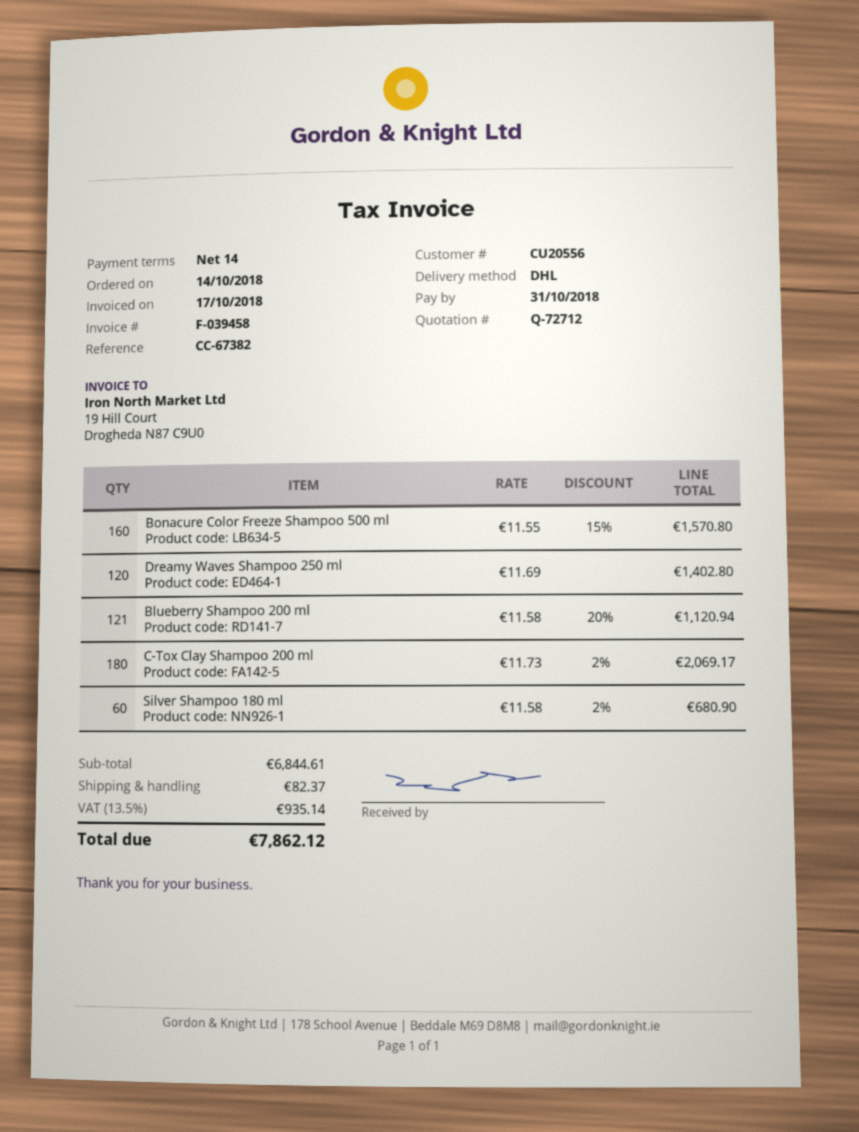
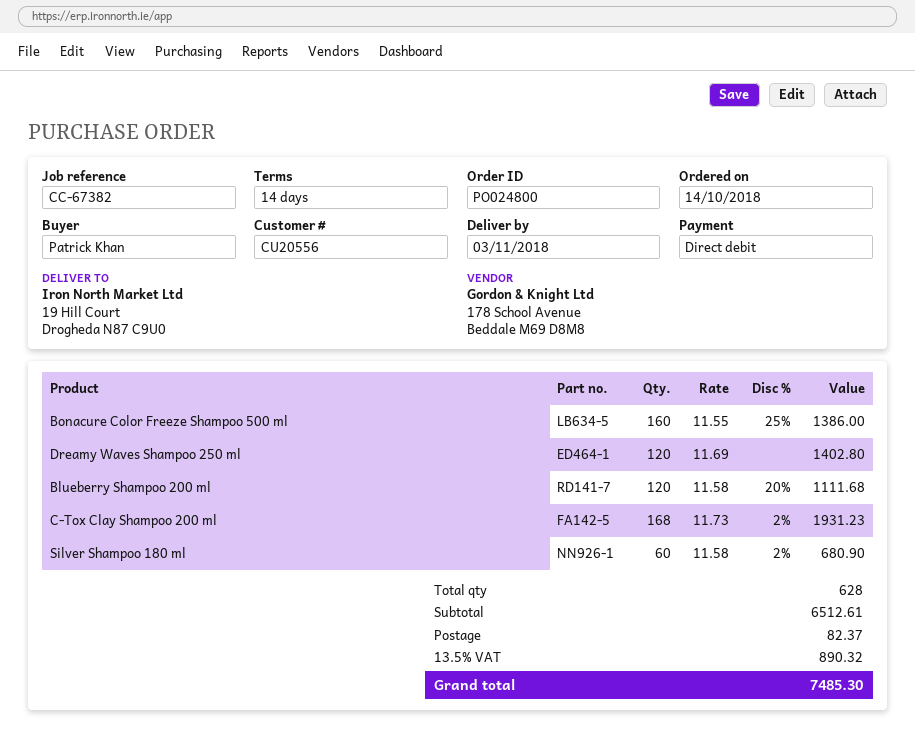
Bonacure Color Freeze Shampoo 500 ml: 160 x 11.55 - 15% = 1570.80 -> 160 x 11.55 - 25% = 1386.00
Blueberry Shampoo 200 ml: 121 x 11.58 - 20% = 1120.94 -> 120 x 11.58 - 20% = 1111.68
C-Tox Clay Shampoo 200 ml: 180 x 11.73 - 2% = 2069.17 -> 168 x 11.73 - 2% = 1931.23
subtotal: 6844.61 -> 6512.61
tax: 13.5% = 935.14 -> 13.5% = 890.32
total: 7862.12 -> 7485.30

